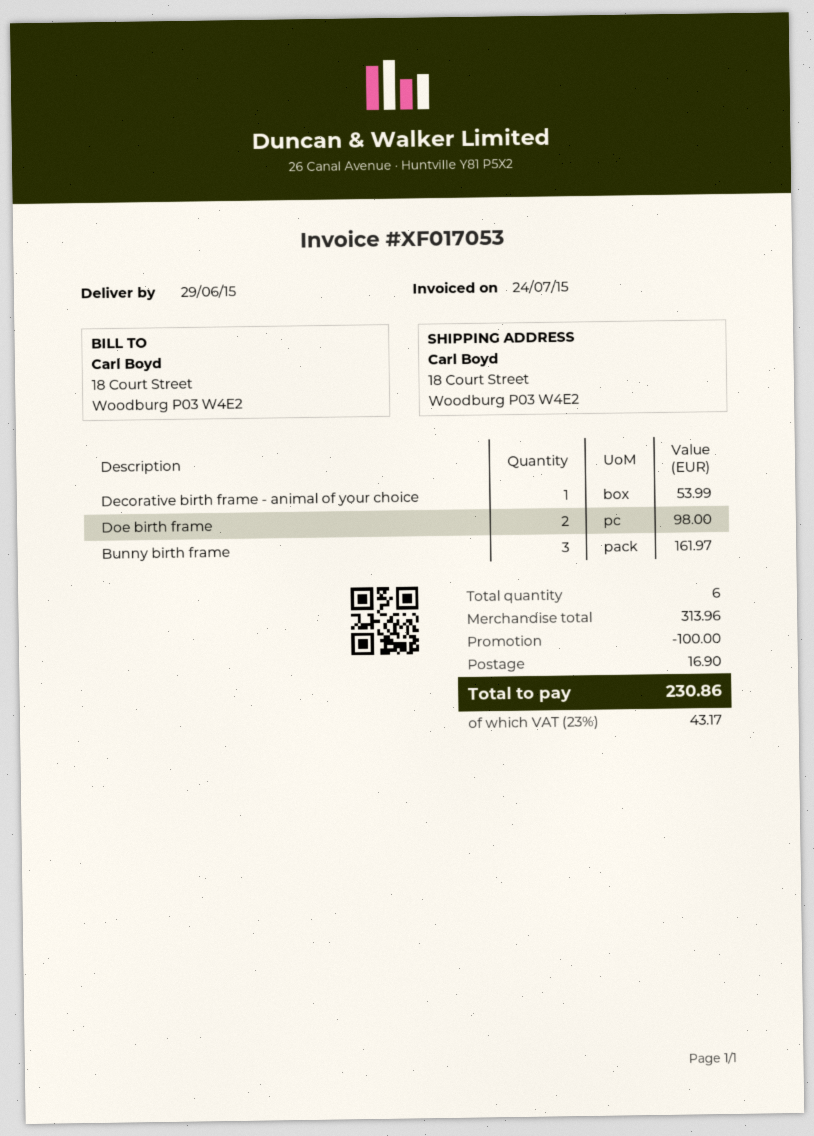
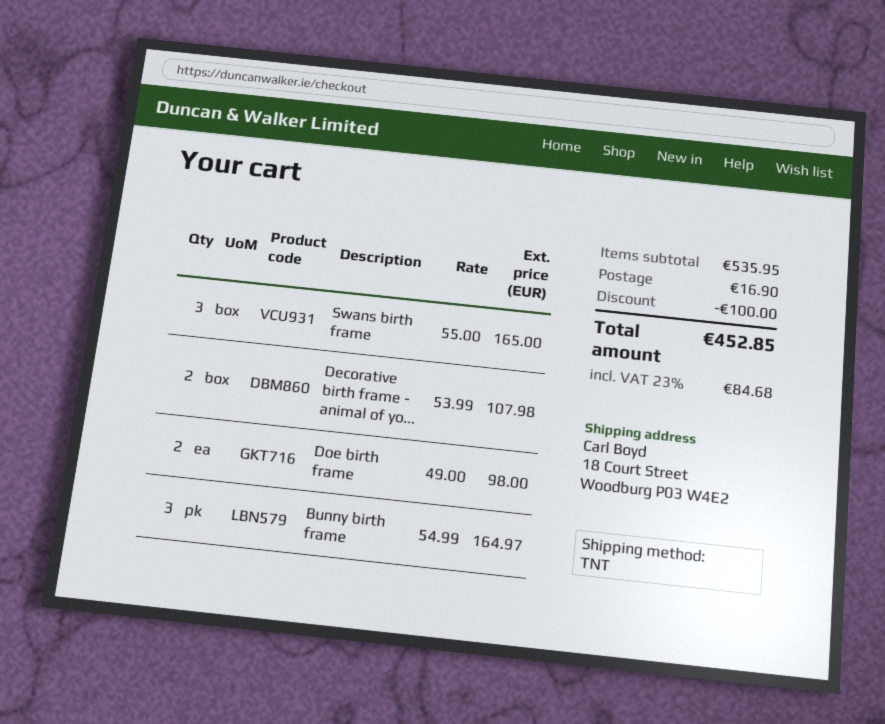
Decorative birth frame - animal of your choice: 1 for 53.99 -> 2 for 107.98
Bunny birth frame: 3 for 161.97 -> 3 for 164.97
Swans birth frame: none -> 3 for 165.00
subtotal: 313.96 -> 535.95
tax: 23% = 43.17 -> 23% = 84.68
total: 230.86 -> 452.85

